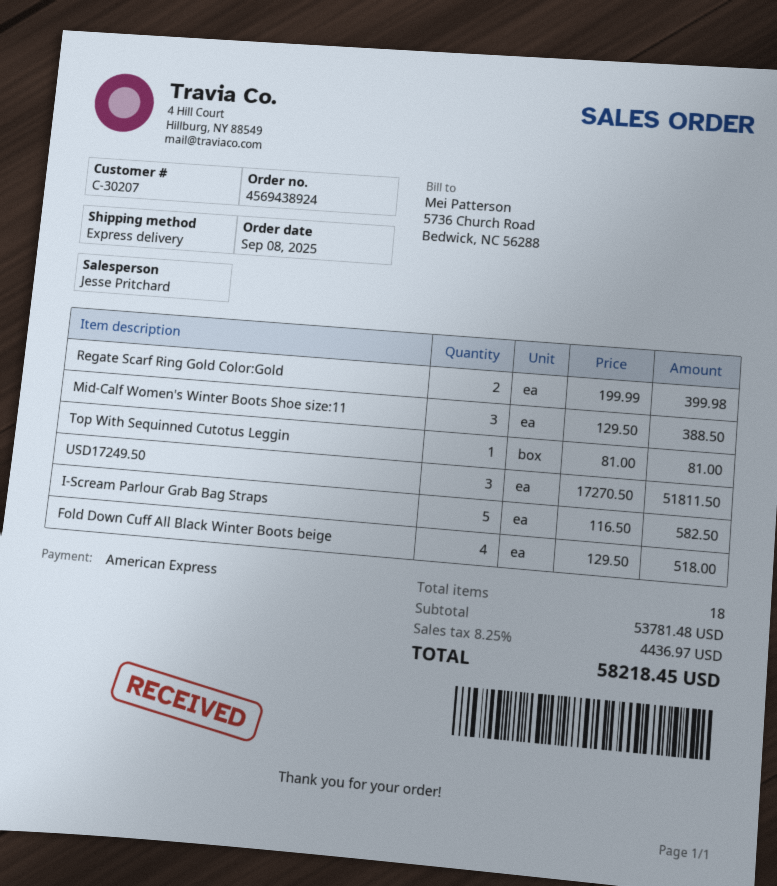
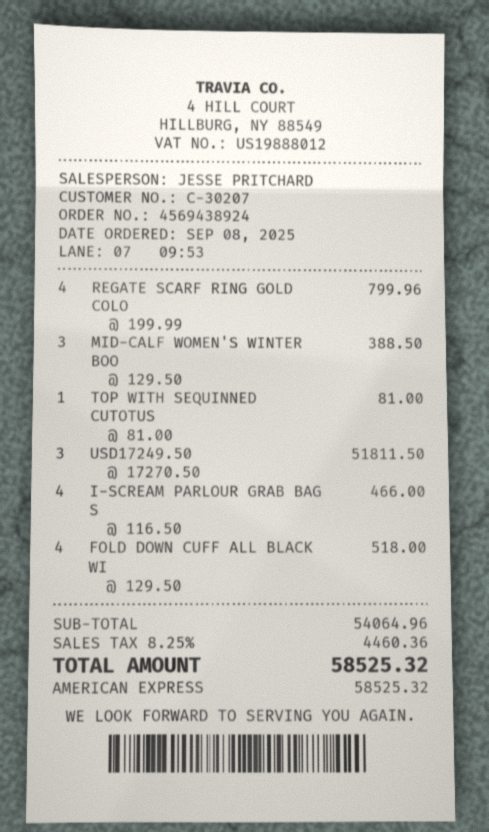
Regate Scarf Ring Gold Color:Gold: 2 x 199.99 = 399.98 -> 4 x 199.99 = 799.96
I-Scream Parlour Grab Bag Straps: 5 x 116.50 = 582.50 -> 4 x 116.50 = 466.00
subtotal: 53781.48 -> 54064.96
tax: 8.25% = 4436.97 -> 8.25% = 4460.36
total: 58218.45 -> 58525.32

